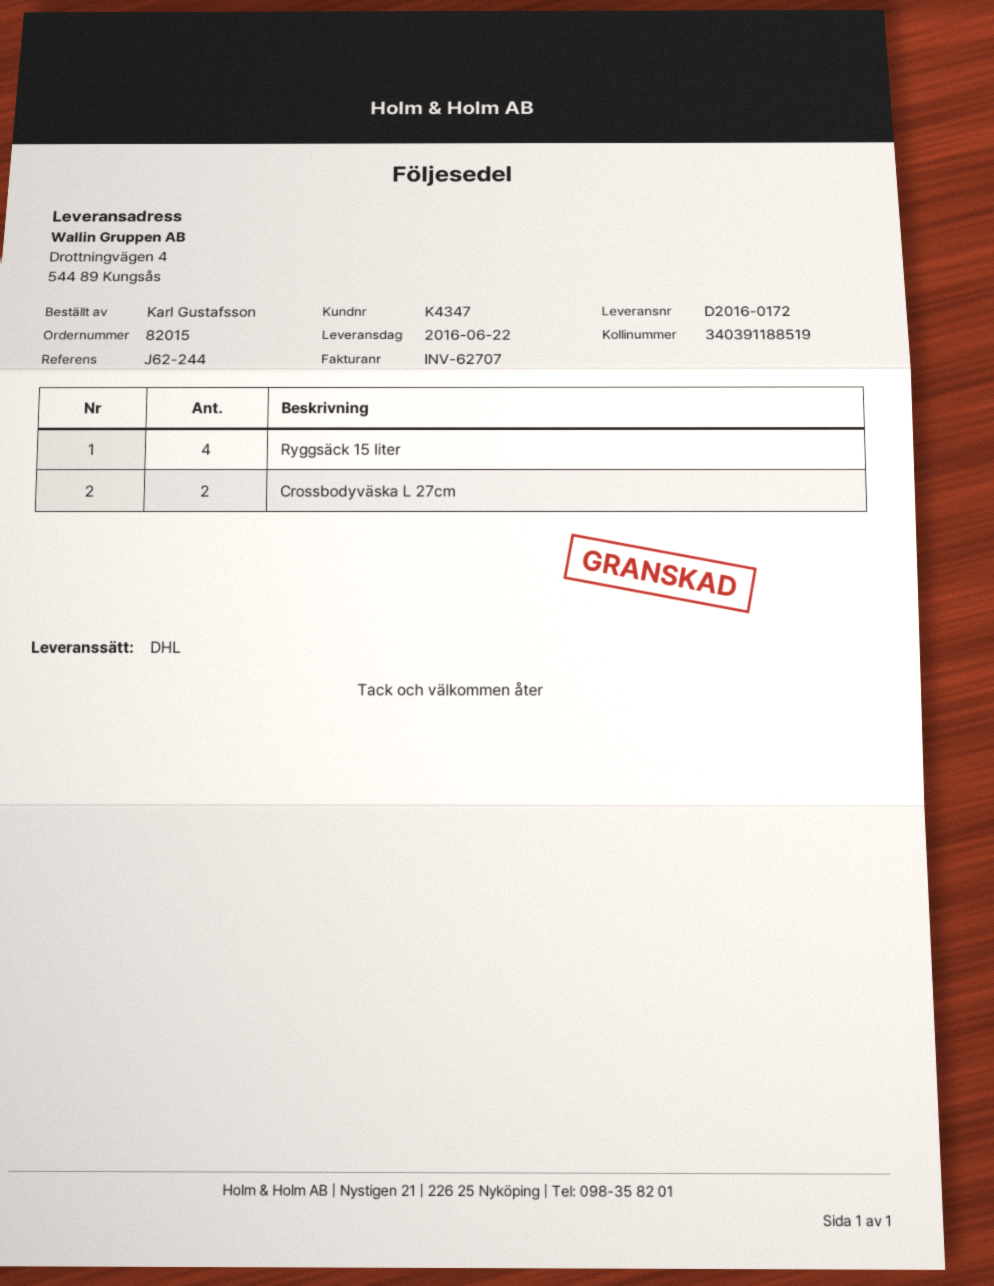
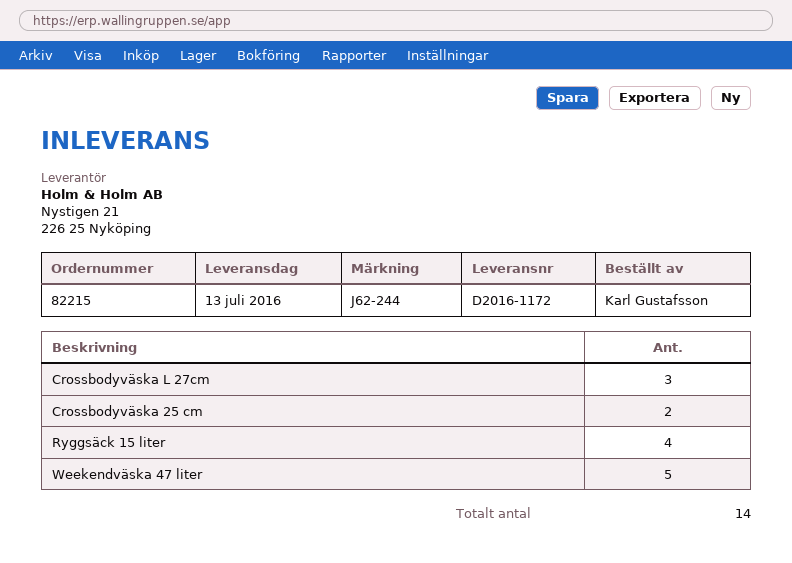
order number: 82015 -> 82215
delivery note number: D2016-0172 -> D2016-1172
delivery date: 2016-06-22 -> 2016-07-13
Crossbodyväska L 27cm: 2 -> 3
Crossbodyväska 25 cm: none -> 2
Weekendväska 47 liter: none -> 5

